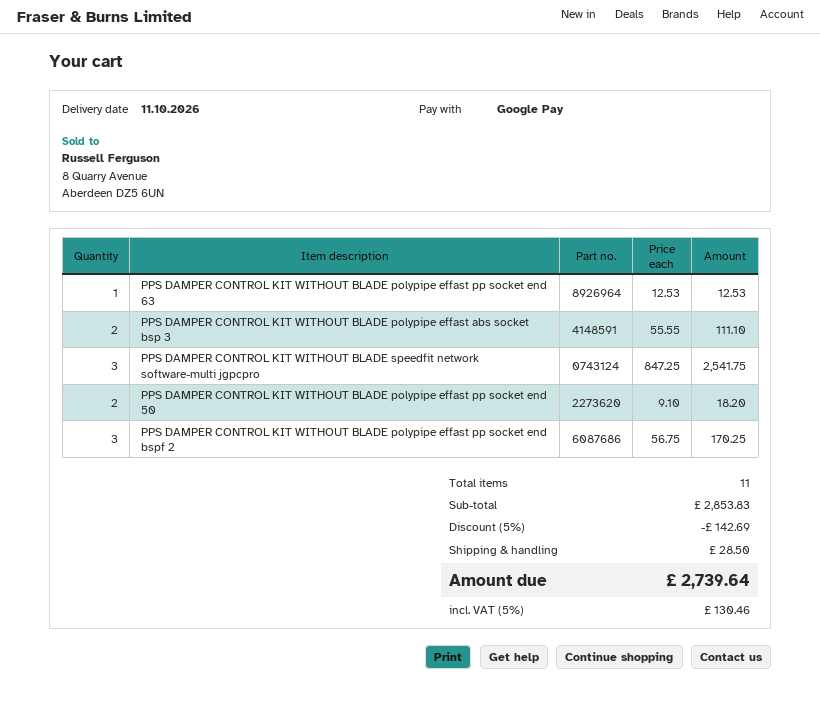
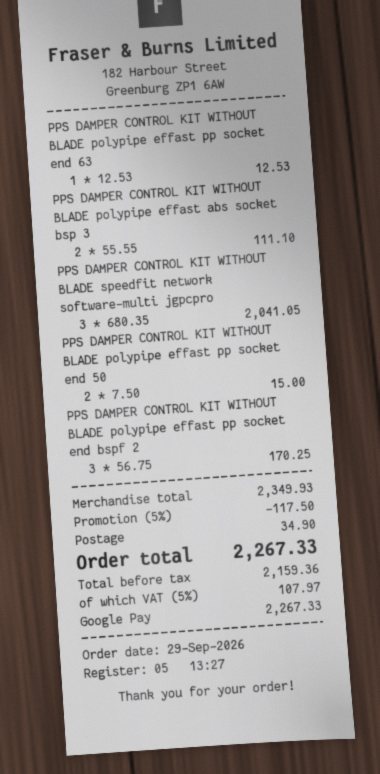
PPS DAMPER CONTROL KIT WITHOUT BLADE speedfit network software-multi jgpcpro: 3 x 847.25 = 2541.75 -> 3 x 680.35 = 2041.05
PPS DAMPER CONTROL KIT WITHOUT BLADE polypipe effast pp socket end 50: 2 x 9.10 = 18.20 -> 2 x 7.50 = 15.00
subtotal: 2853.83 -> 2349.93
discount: 5% = 142.69 -> 5% = 117.50
shipping: 28.50 -> 34.90
tax: 5% = 130.46 -> 5% = 107.97
total: 2739.64 -> 2267.33

